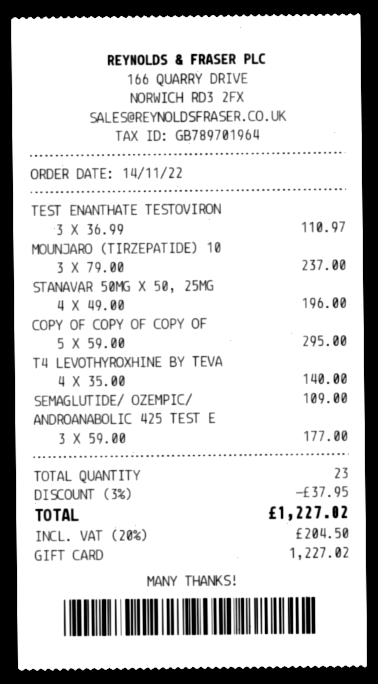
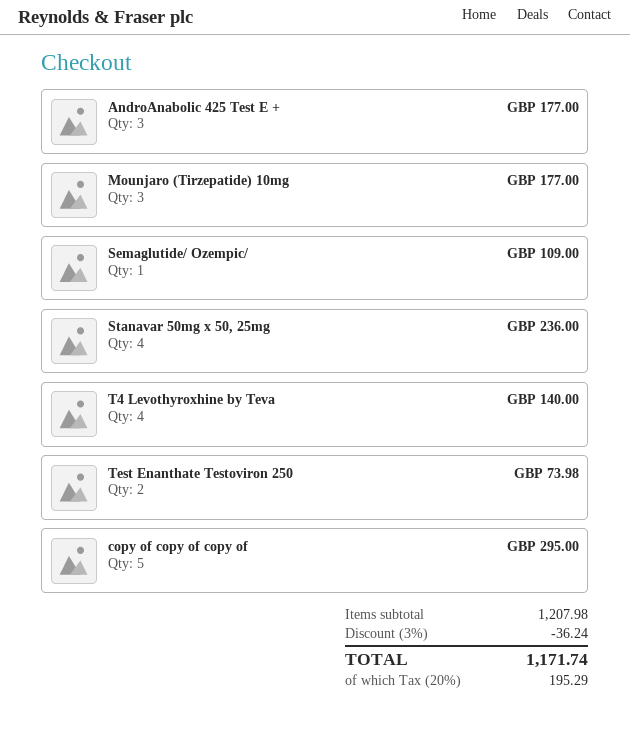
TEST ENANTHATE TESTOVIRON: 3 for 110.97 -> 2 for 73.98
MOUNJARO (TIRZEPATIDE) 10: 3 for 237.00 -> 3 for 177.00
STANAVAR 50MG X 50, 25MG: 4 for 196.00 -> 4 for 236.00
discount: 3% = 37.95 -> 3% = 36.24
tax: 20% = 204.50 -> 20% = 195.29
total: 1227.02 -> 1171.74

